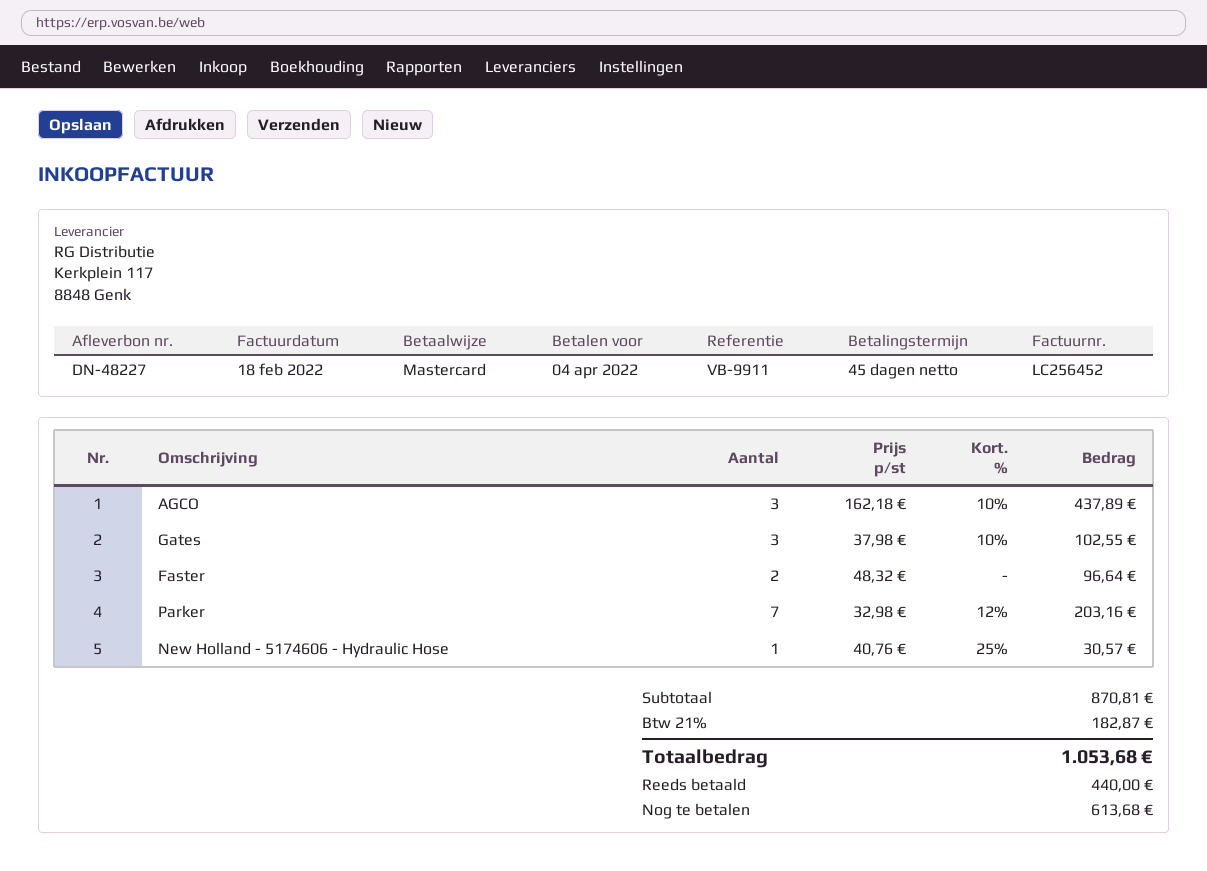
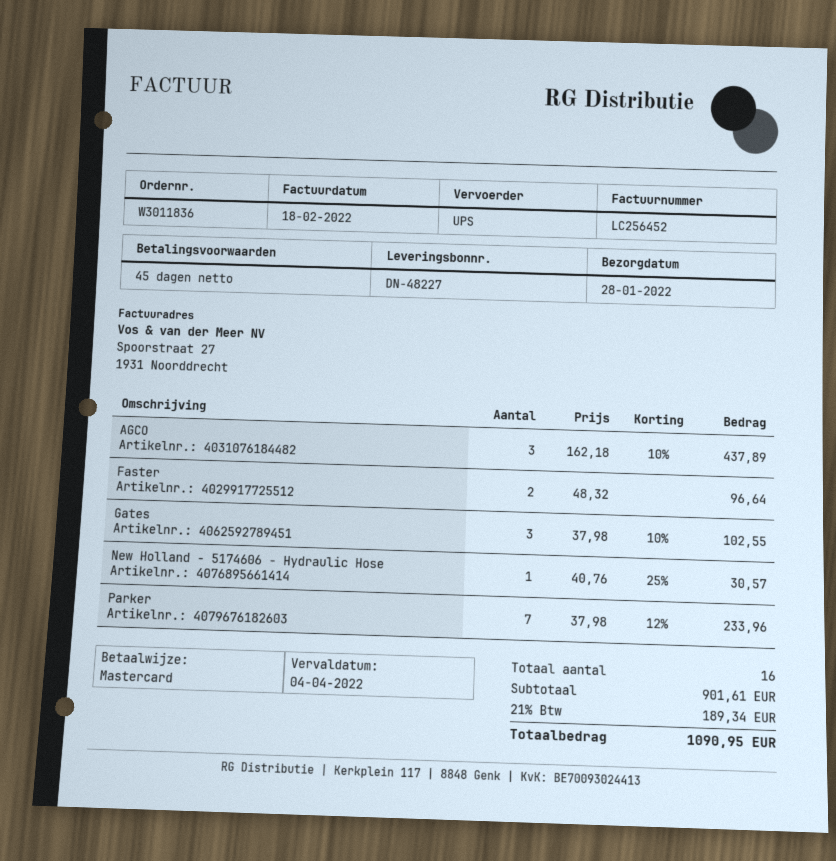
Parker: 7 x 32.98 - 12% = 203.16 -> 7 x 37.98 - 12% = 233.96
subtotal: 870.81 -> 901.61
tax: 21% = 182.87 -> 21% = 189.34
total: 1053.68 -> 1090.95

